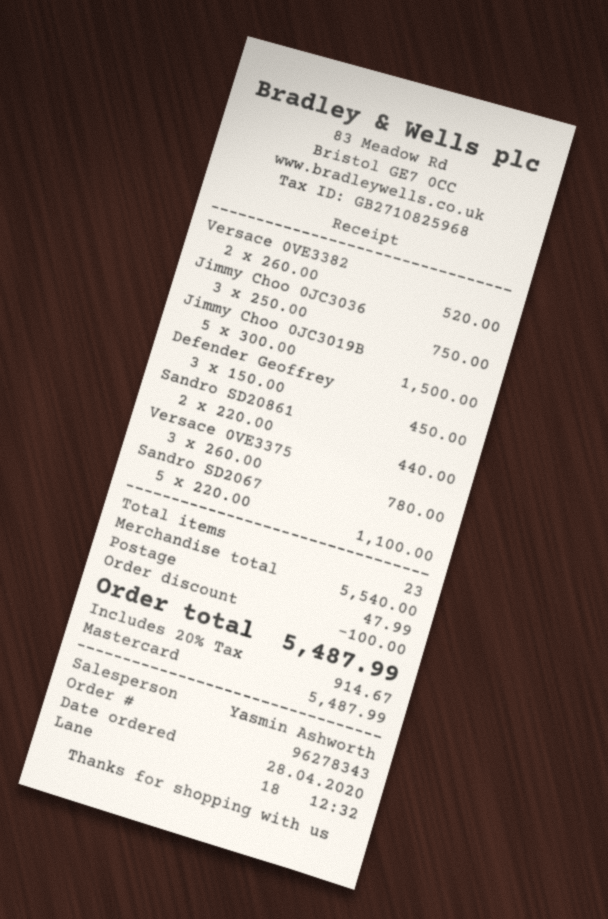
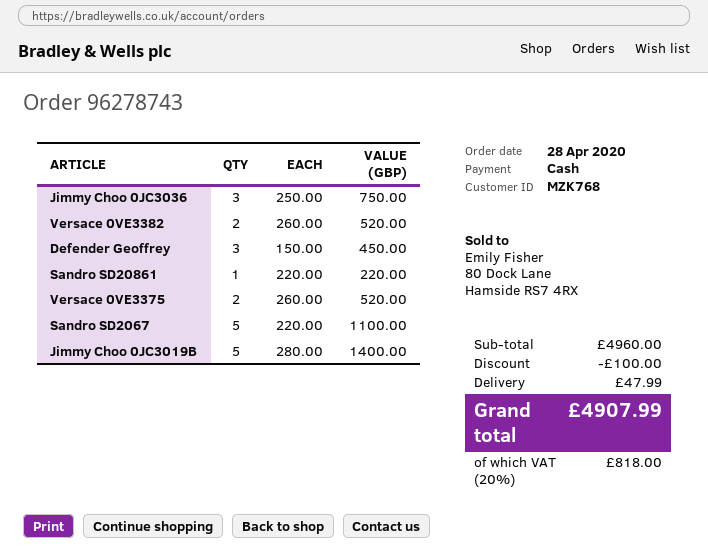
order number: 96278343 -> 96278743
payment method: Mastercard -> cash
Jimmy Choo 0JC3019B: 5 x 300.00 = 1500.00 -> 5 x 280.00 = 1400.00
Sandro SD20861: 2 x 220.00 = 440.00 -> 1 x 220.00 = 220.00
Versace 0VE3375: 3 x 260.00 = 780.00 -> 2 x 260.00 = 520.00
subtotal: 5540.00 -> 4960.00
tax: 20% = 914.67 -> 20% = 818.00
total: 5487.99 -> 4907.99

